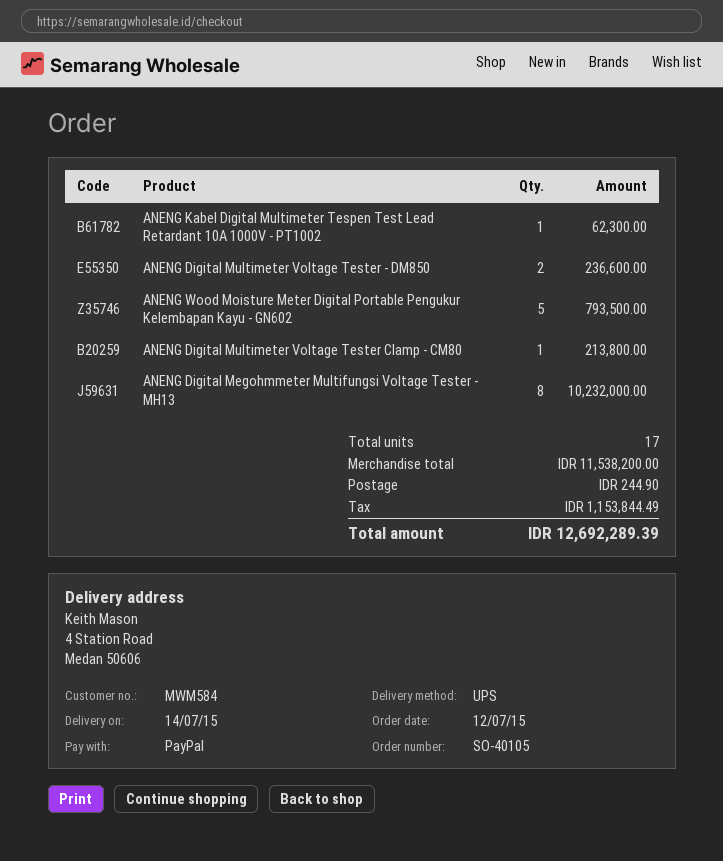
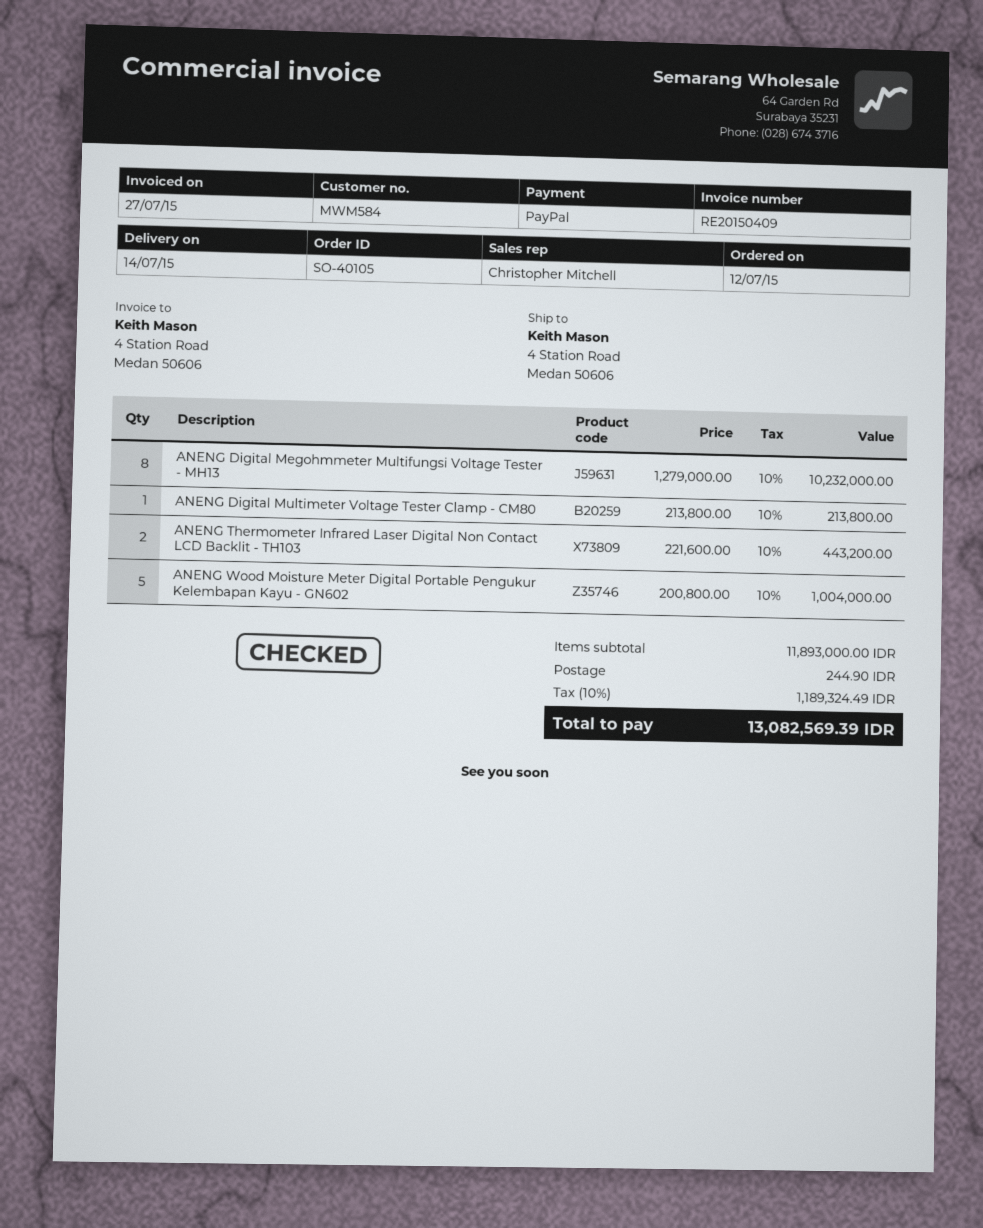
ANENG Kabel Digital Multimeter Tespen Test Lead Retardant 10A 1000V - PT1002: 1 for 62300.00 -> none
ANENG Digital Multimeter Voltage Tester - DM850: 2 for 236600.00 -> none
ANENG Wood Moisture Meter Digital Portable Pengukur Kelembapan Kayu - GN602: 5 for 793500.00 -> 5 for 1004000.00
ANENG Thermometer Infrared Laser Digital Non Contact LCD Backlit - TH103: none -> 2 for 443200.00
subtotal: 11538200.00 -> 11893000.00
tax: 1153844.49 -> 1189324.49
total: 12692289.39 -> 13082569.39

